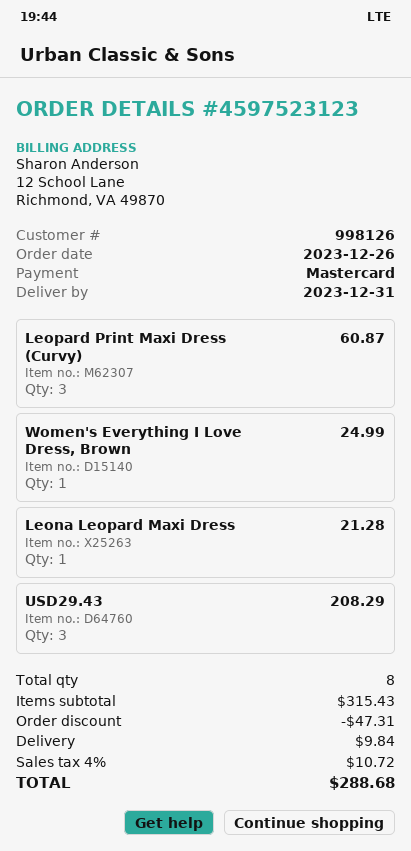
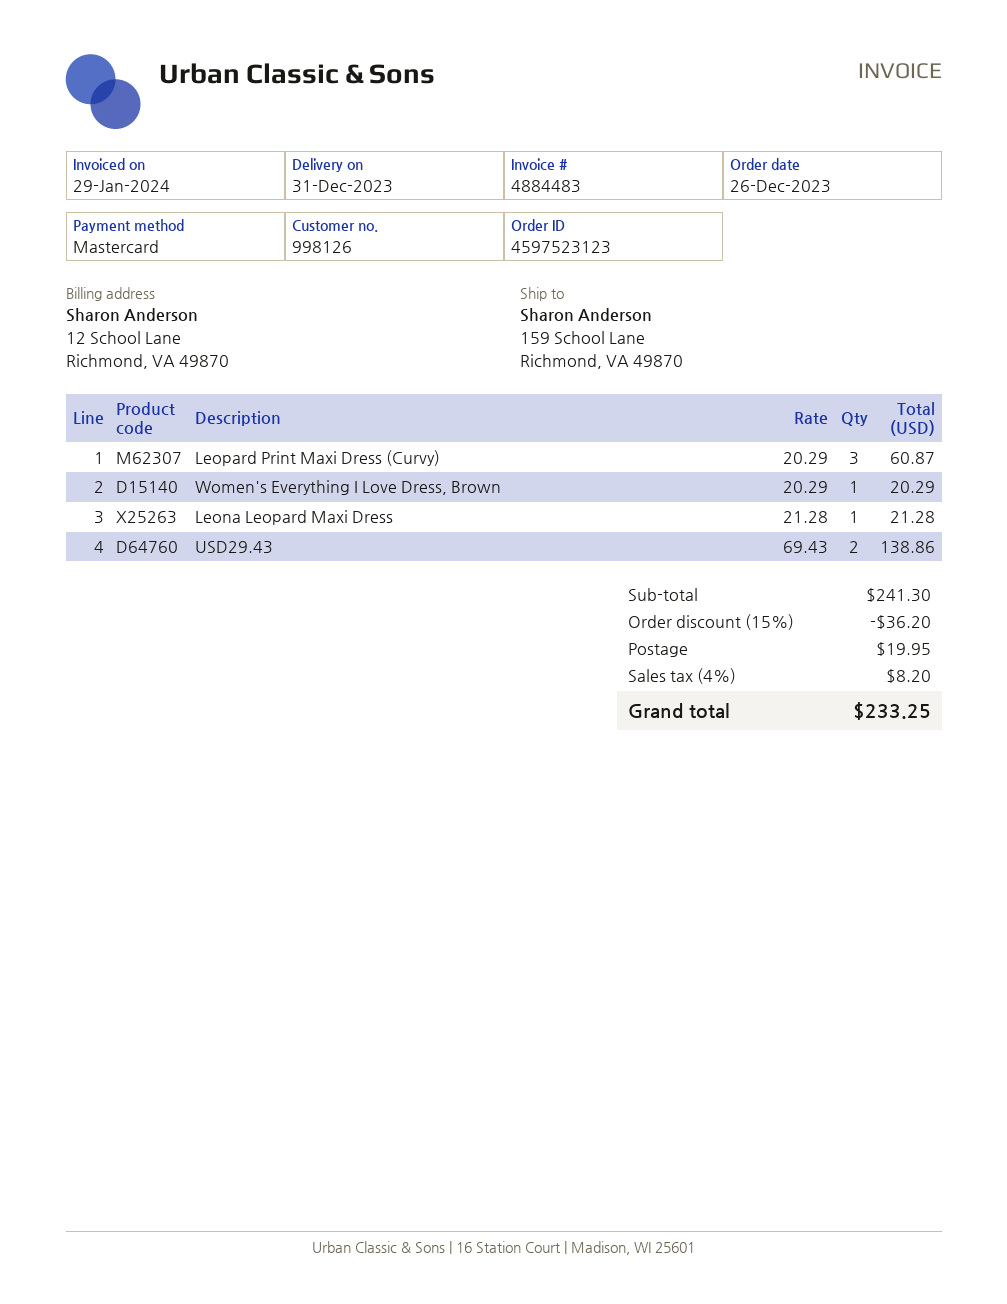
Women's Everything I Love Dress, Brown: 1 for 24.99 -> 1 for 20.29
USD29.43: 3 for 208.29 -> 2 for 138.86
subtotal: 315.43 -> 241.30
discount: 47.31 -> 36.20
shipping: 9.84 -> 19.95
tax: 4% = 10.72 -> 4% = 8.20
total: 288.68 -> 233.25

